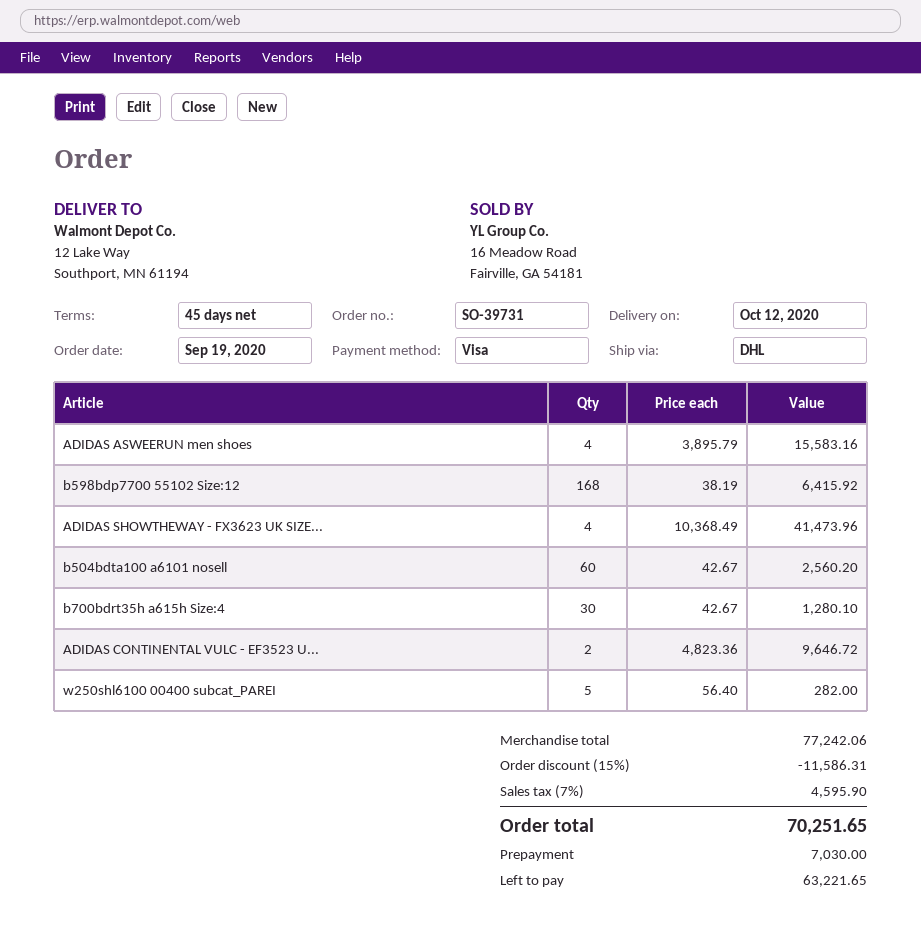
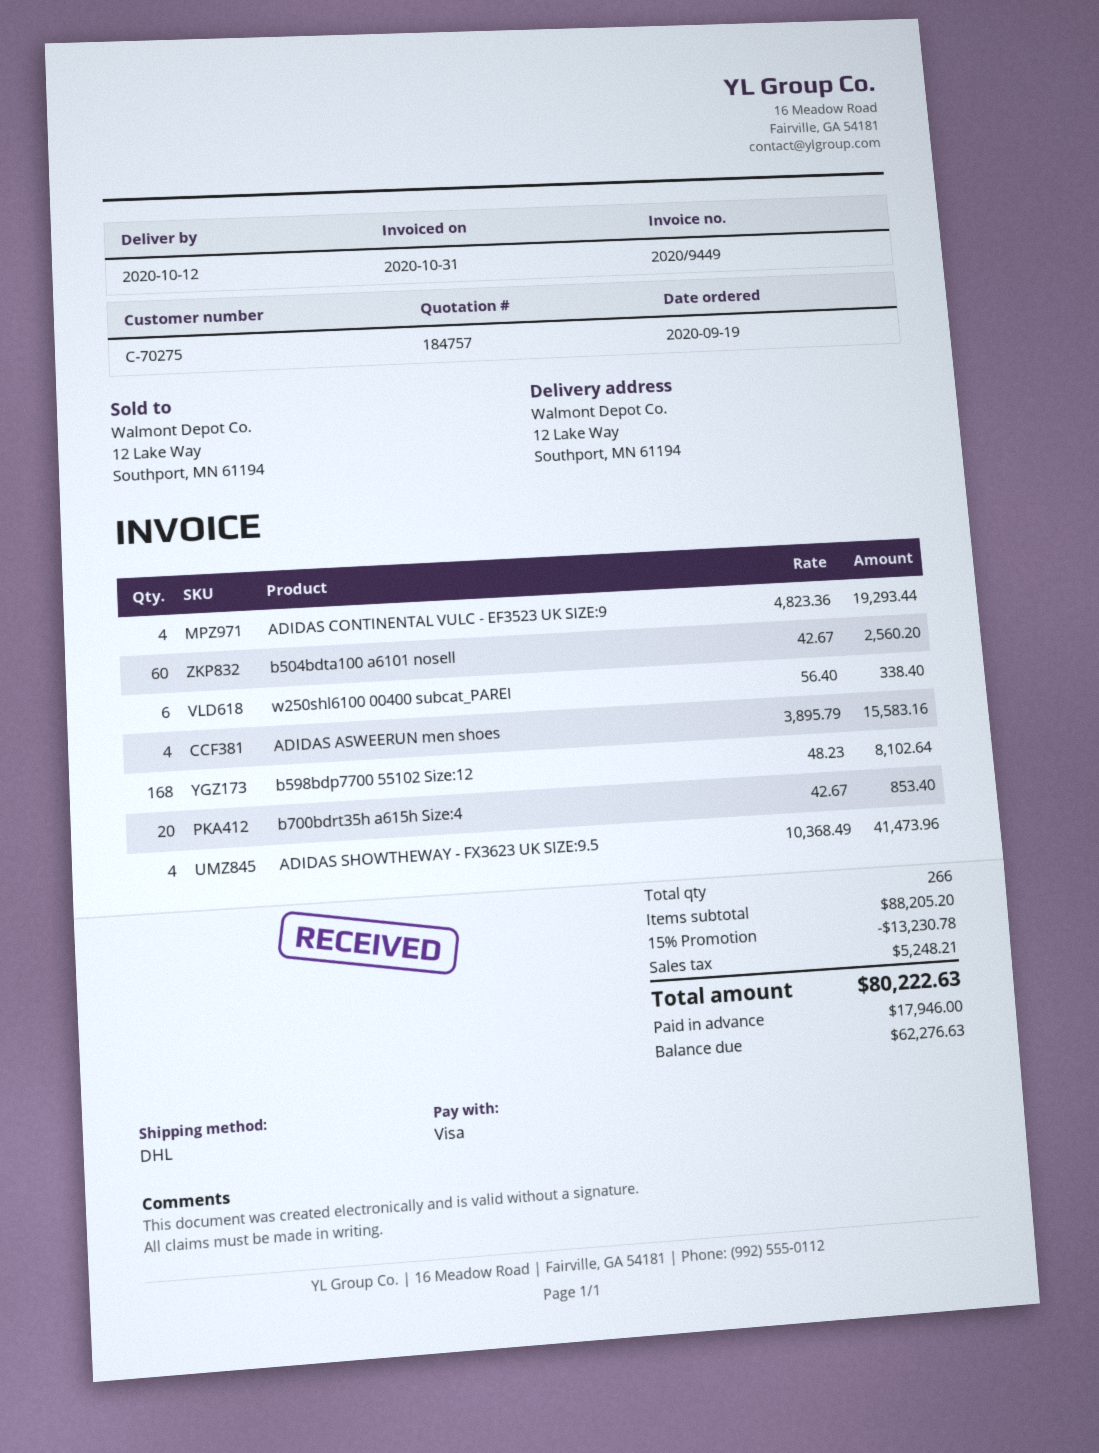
b598bdp7700 55102 Size:12: 168 x 38.19 = 6415.92 -> 168 x 48.23 = 8102.64
b700bdrt35h a615h Size:4: 30 x 42.67 = 1280.10 -> 20 x 42.67 = 853.40
ADIDAS CONTINENTAL VULC - EF3523 U...: 2 x 4823.36 = 9646.72 -> 4 x 4823.36 = 19293.44
w250shl6100 00400 subcat_PAREI: 5 x 56.40 = 282.00 -> 6 x 56.40 = 338.40
subtotal: 77242.06 -> 88205.20
discount: 15% = 11586.31 -> 15% = 13230.78
tax: 4595.90 -> 5248.21
total: 70251.65 -> 80222.63
deposit: 7030.00 -> 17946.00
balance: 63221.65 -> 62276.63

